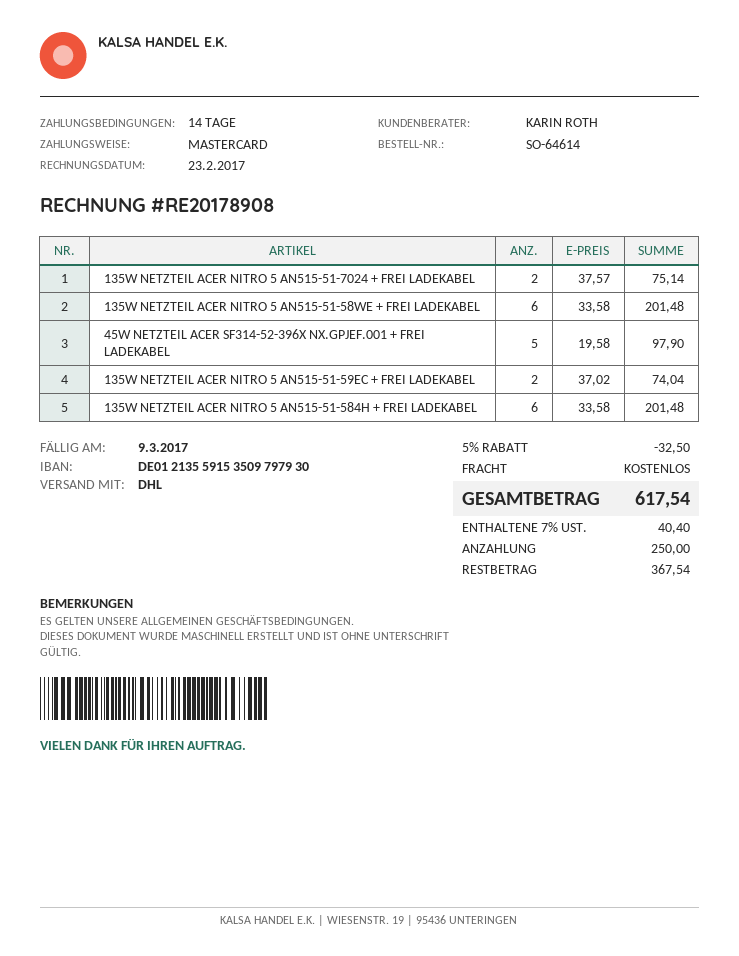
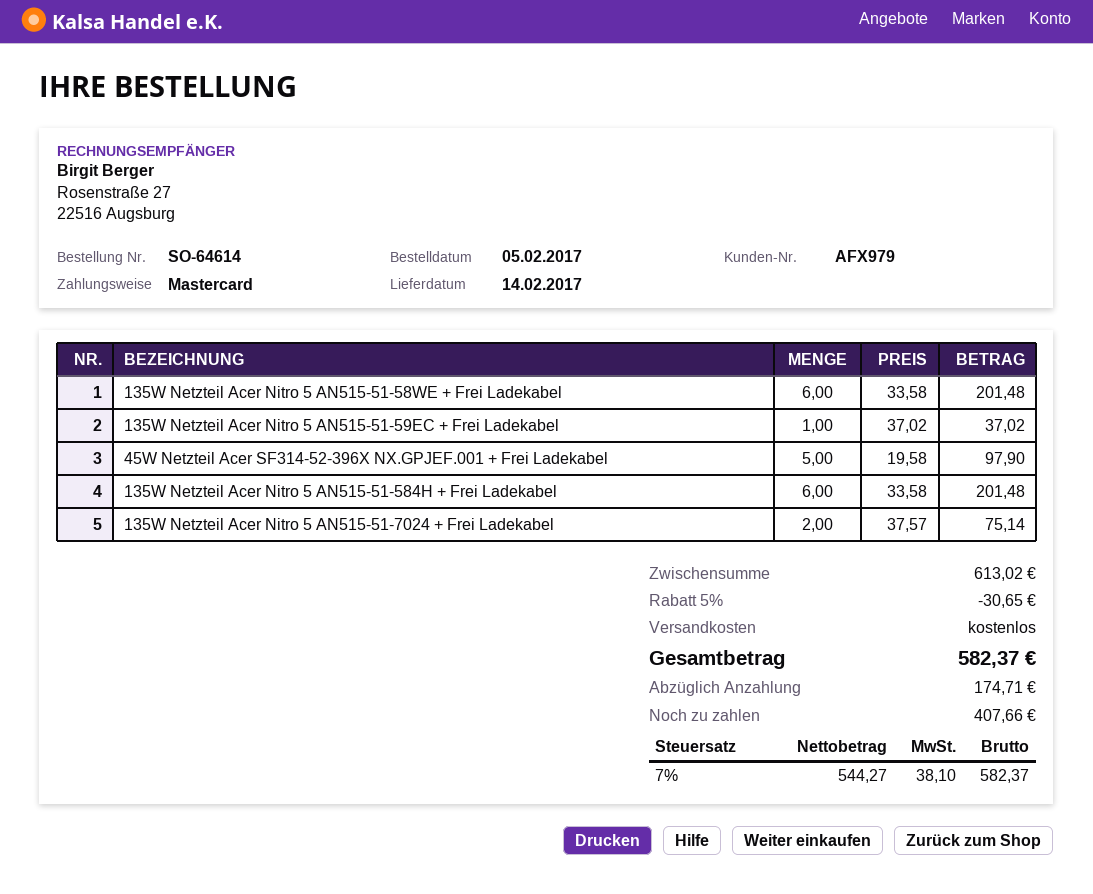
135W NETZTEIL ACER NITRO 5 AN515-51-59EC + FREI LADEKABEL: 2 x 37.02 = 74.04 -> 1 x 37.02 = 37.02
discount: 5% = 32.50 -> 5% = 30.65
tax: 7% = 40.40 -> 7% = 38.10
total: 617.54 -> 582.37
deposit: 250.00 -> 174.71
balance: 367.54 -> 407.66

